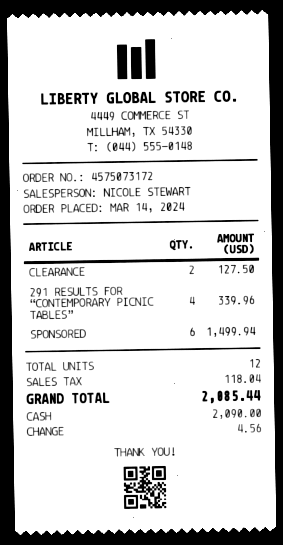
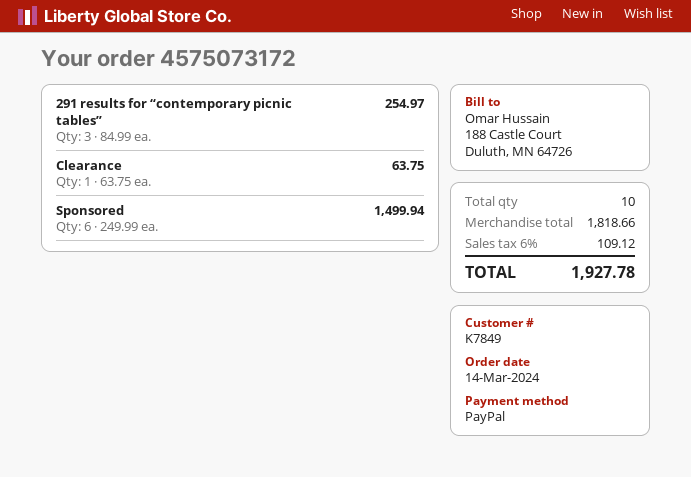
payment method: cash -> PayPal
CLEARANCE: 2 for 127.50 -> 1 for 63.75
291 RESULTS FOR “CONTEMPORARY PICNIC TABLES”: 4 for 339.96 -> 3 for 254.97
total quantity: 12 -> 10
tax: 118.04 -> 109.12
total: 2085.44 -> 1927.78

